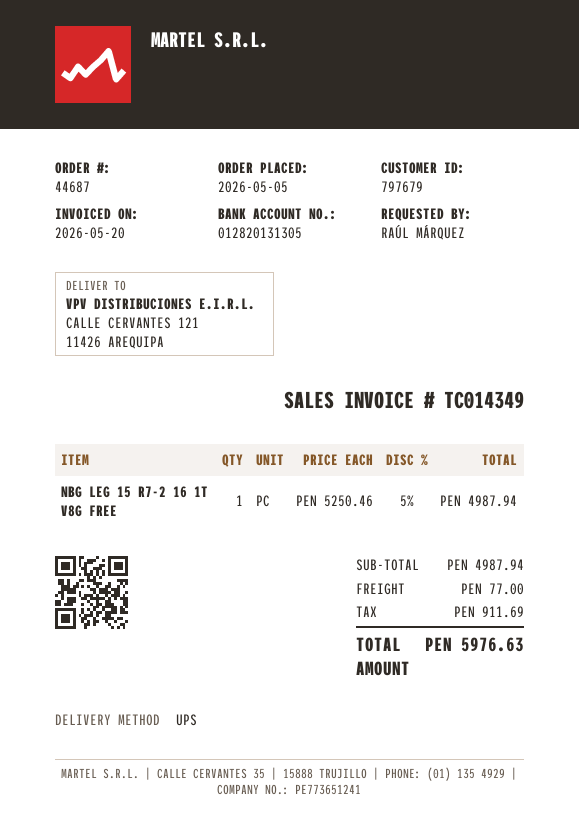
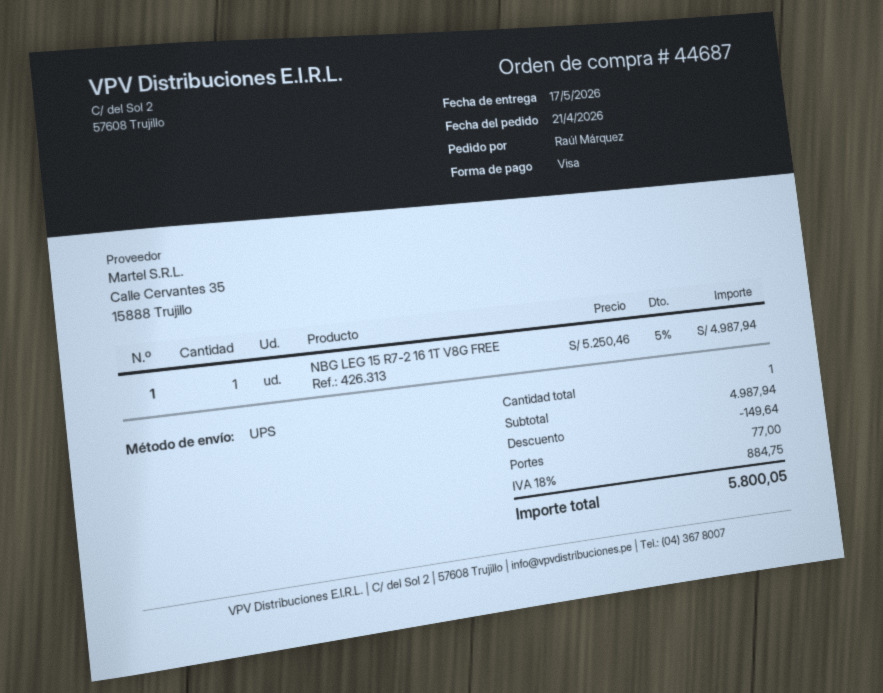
order date: 2026-05-05 -> 2026-04-21
discount: none -> 149.64
tax: 911.69 -> 884.75
total: 5976.63 -> 5800.05

